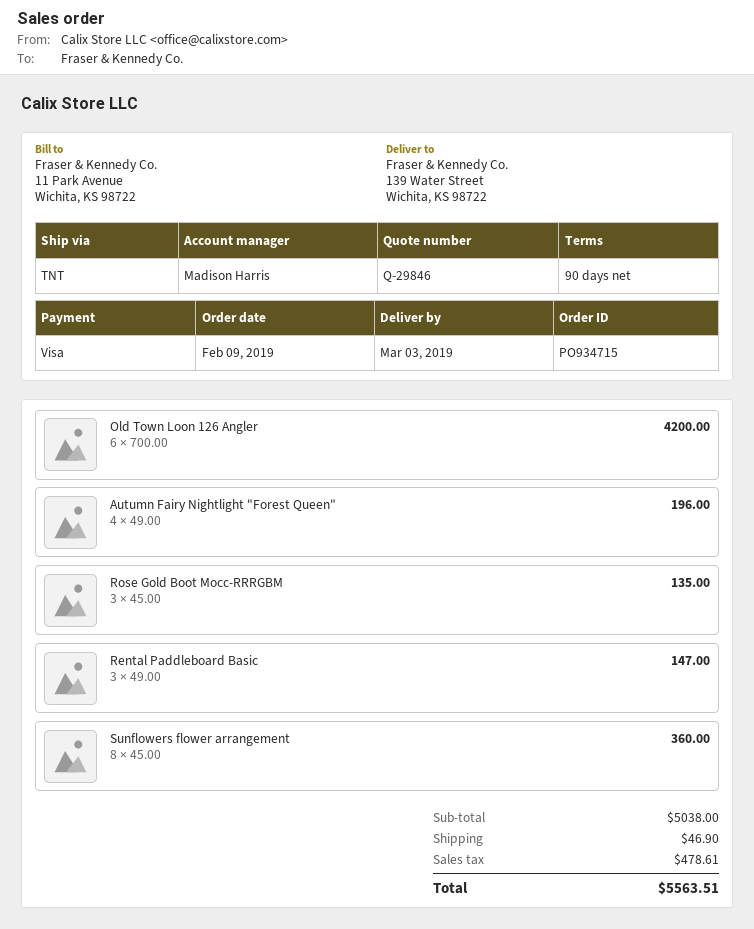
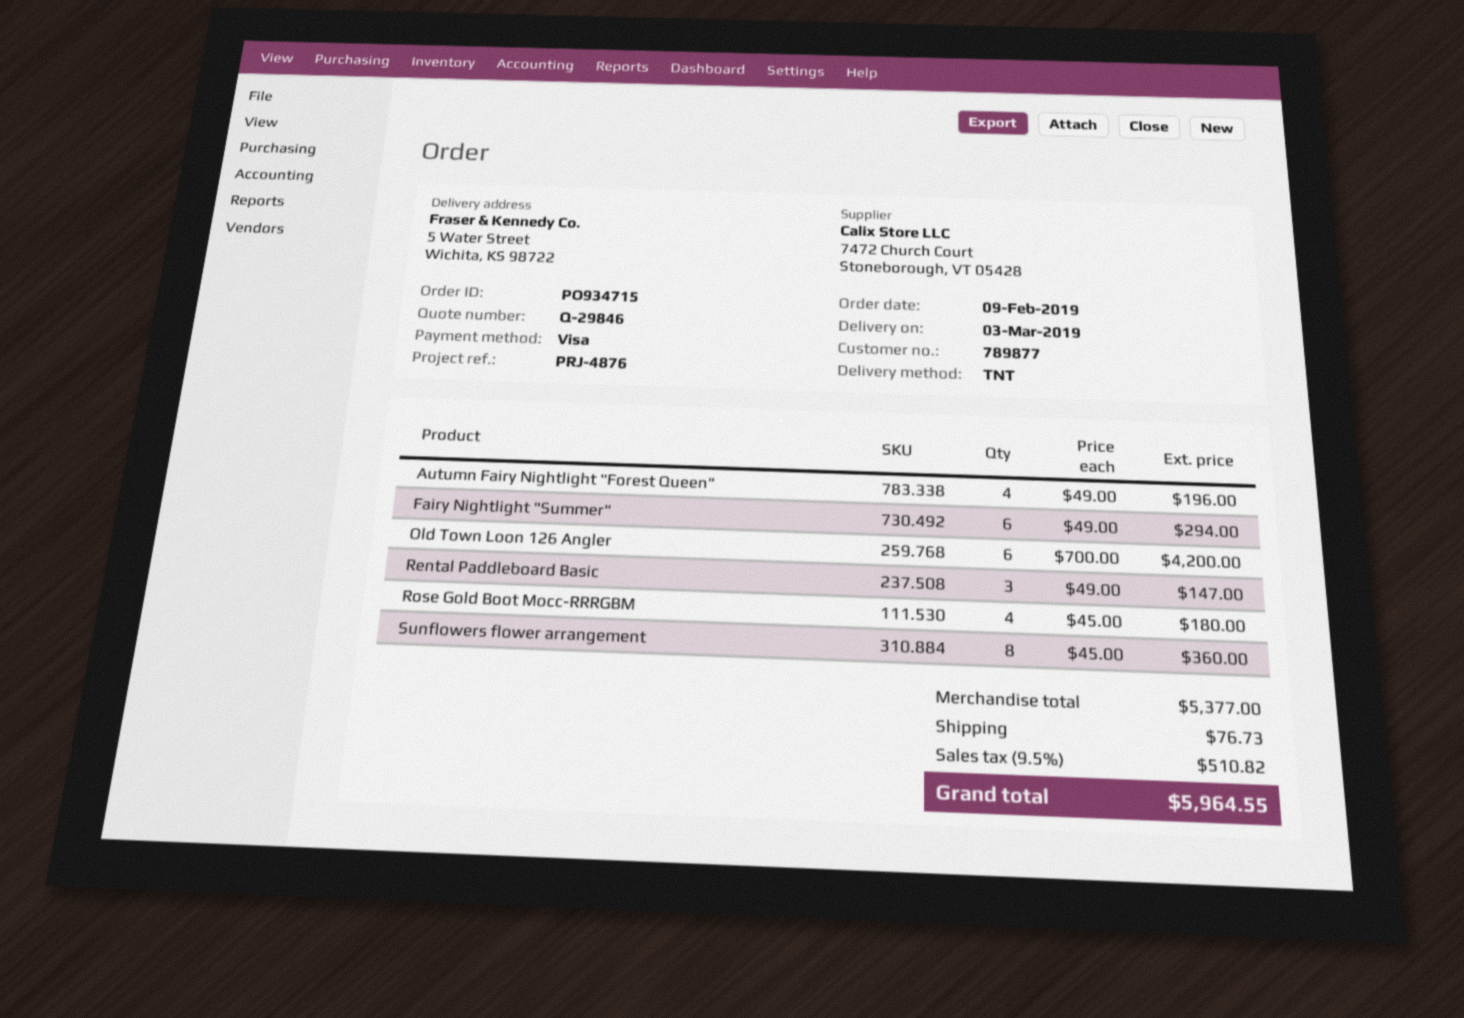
ship to: 139 Water Street, Wichita, KS 98722 -> 5 Water Street, Wichita, KS 98722
Rose Gold Boot Mocc-RRRGBM: 3 x 45.00 = 135.00 -> 4 x 45.00 = 180.00
Fairy Nightlight "Summer": none -> 6 x 49.00 = 294.00
subtotal: 5038.00 -> 5377.00
shipping: 46.90 -> 76.73
tax: 478.61 -> 510.82
total: 5563.51 -> 5964.55

